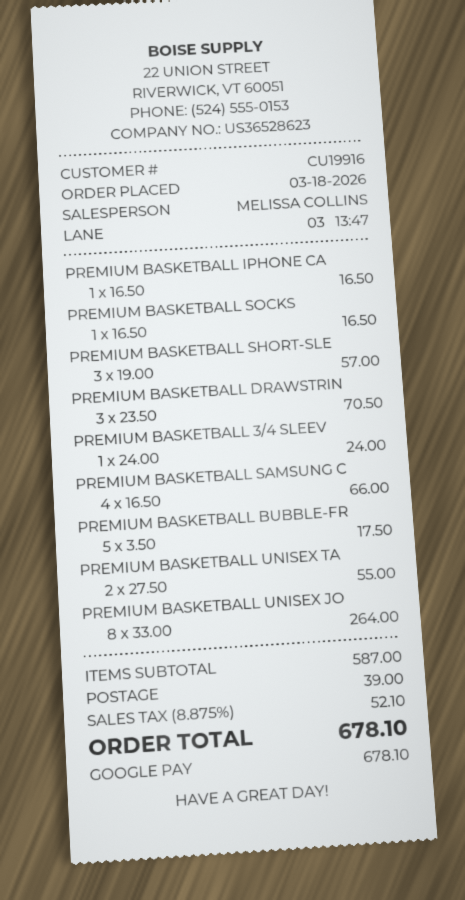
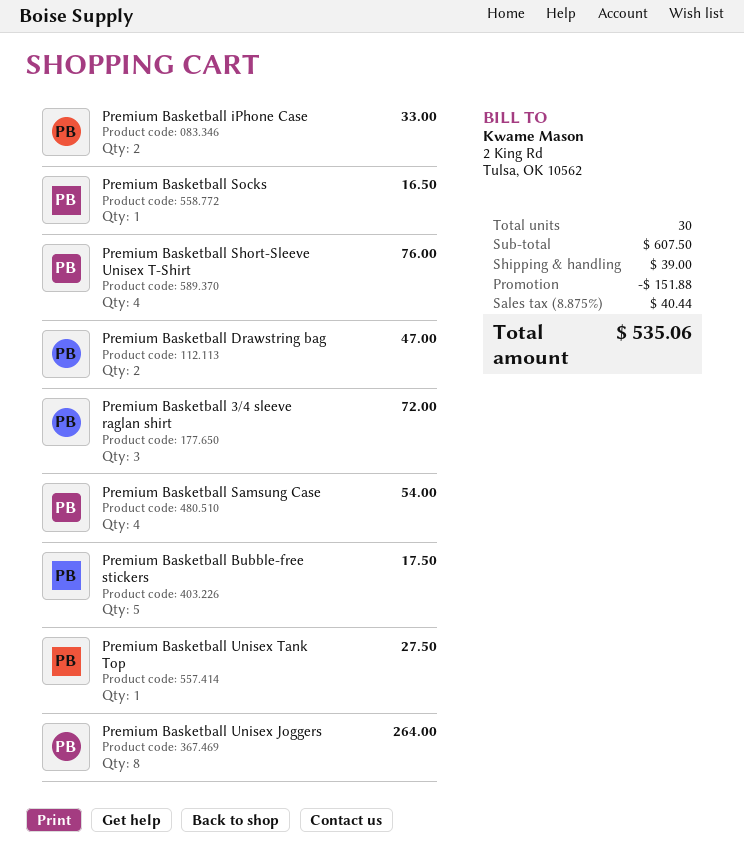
PREMIUM BASKETBALL IPHONE CA: 1 for 16.50 -> 2 for 33.00
PREMIUM BASKETBALL SHORT-SLE: 3 for 57.00 -> 4 for 76.00
PREMIUM BASKETBALL DRAWSTRIN: 3 for 70.50 -> 2 for 47.00
PREMIUM BASKETBALL 3/4 SLEEV: 1 for 24.00 -> 3 for 72.00
PREMIUM BASKETBALL SAMSUNG C: 4 for 66.00 -> 4 for 54.00
PREMIUM BASKETBALL UNISEX TA: 2 for 55.00 -> 1 for 27.50
subtotal: 587.00 -> 607.50
discount: none -> 151.88
tax: 8.875% = 52.10 -> 8.875% = 40.44
total: 678.10 -> 535.06

